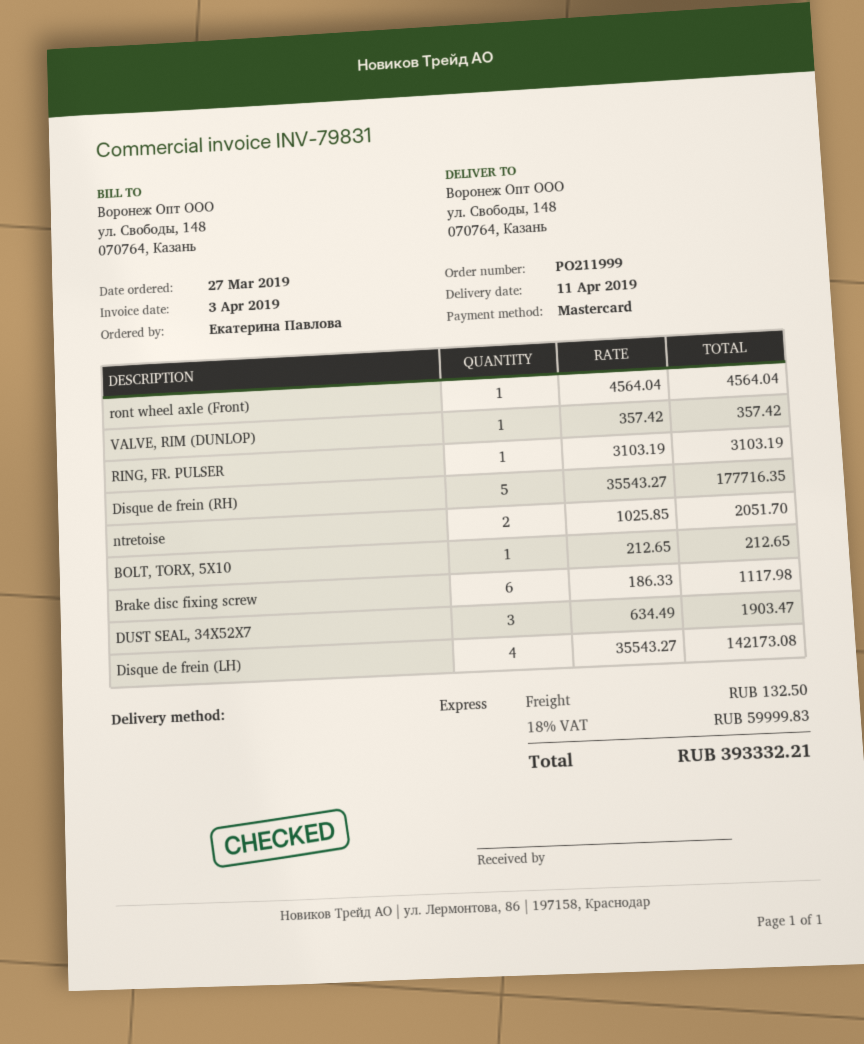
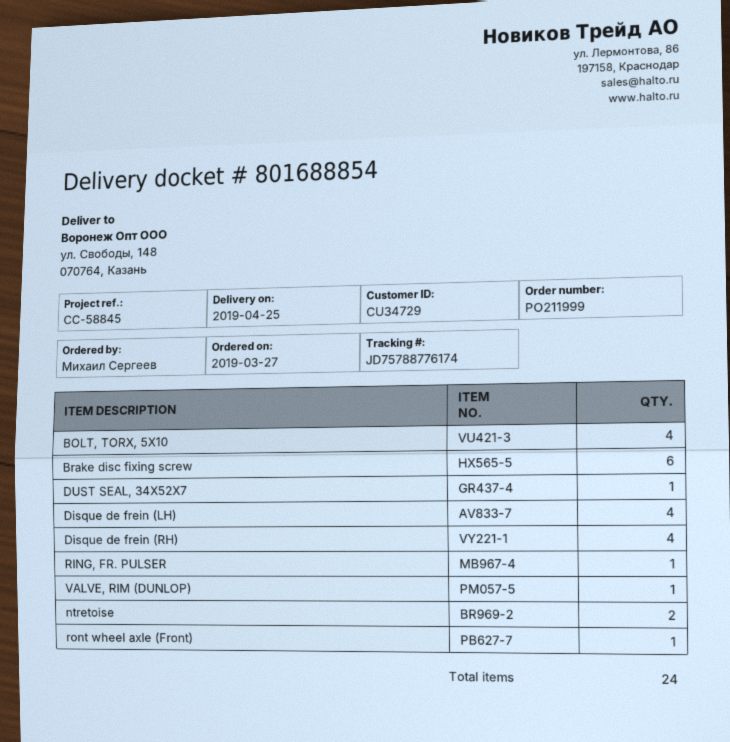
delivery date: 2019-04-11 -> 2019-04-25
ordered by: Екатерина Павлова -> Михаил Сергеев
Disque de frein (RH): 5 -> 4
BOLT, TORX, 5X10: 1 -> 4
DUST SEAL, 34X52X7: 3 -> 1

